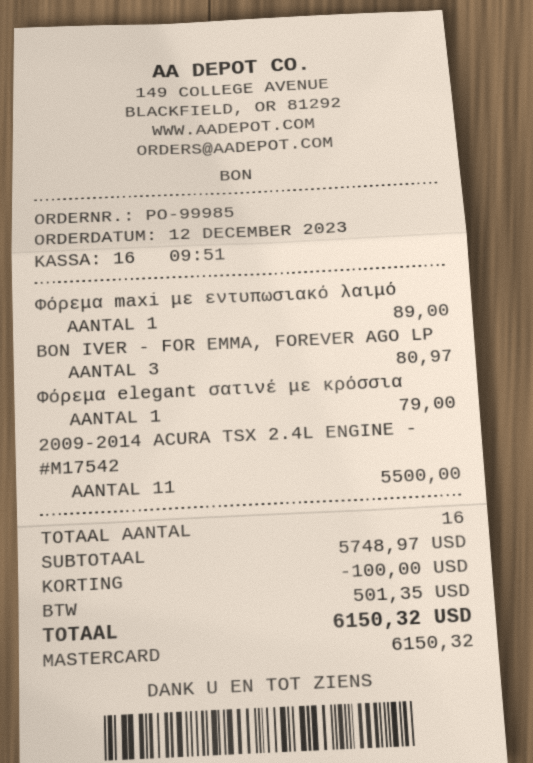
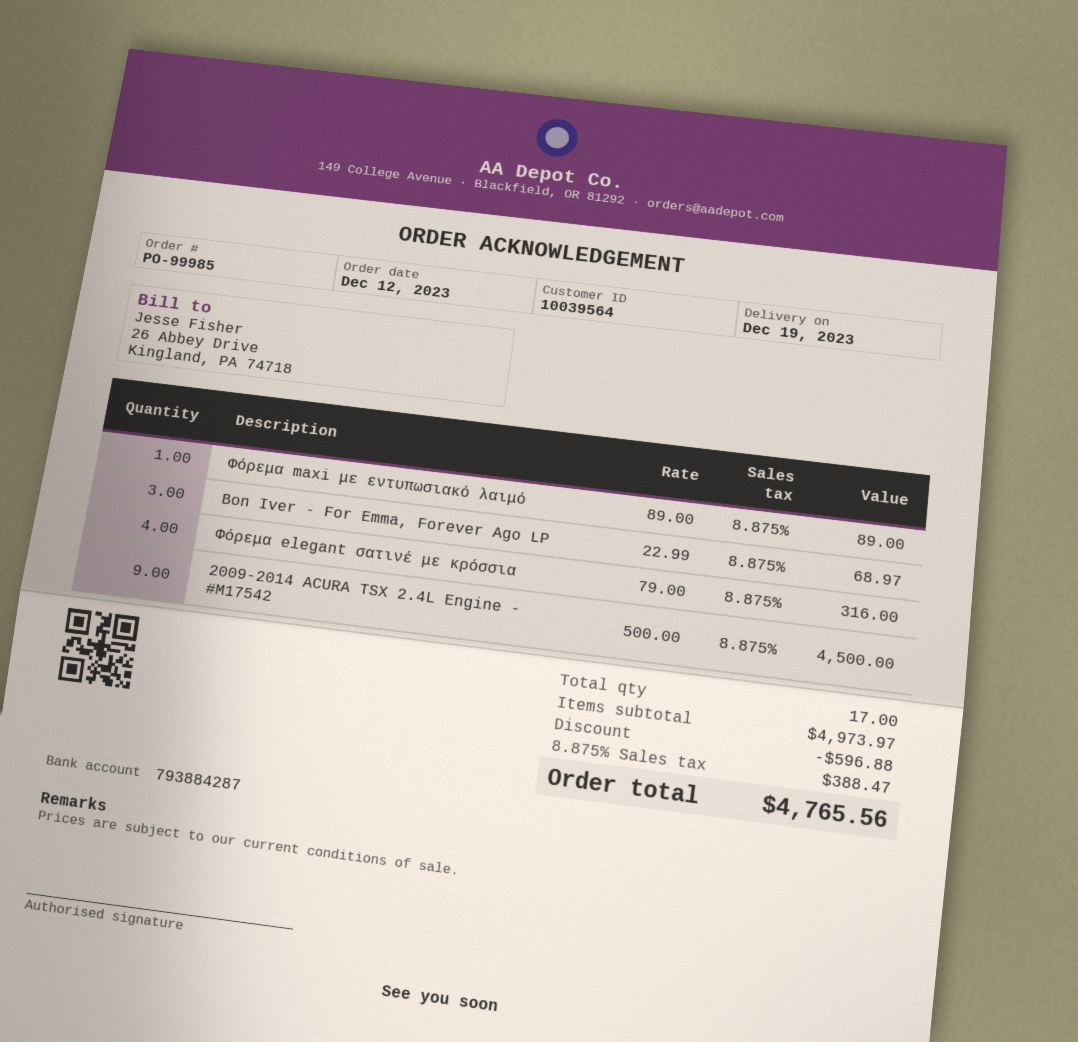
BON IVER - FOR EMMA, FOREVER AGO LP: 3 for 80.97 -> 3 for 68.97
Φόρεμα elegant σατινέ με κρόσσια: 1 for 79.00 -> 4 for 316.00
2009-2014 ACURA TSX 2.4L ENGINE - #M17542: 11 for 5500.00 -> 9 for 4500.00
total quantity: 16 -> 17
subtotal: 5748.97 -> 4973.97
discount: 100.00 -> 596.88
tax: 501.35 -> 388.47
total: 6150.32 -> 4765.56

